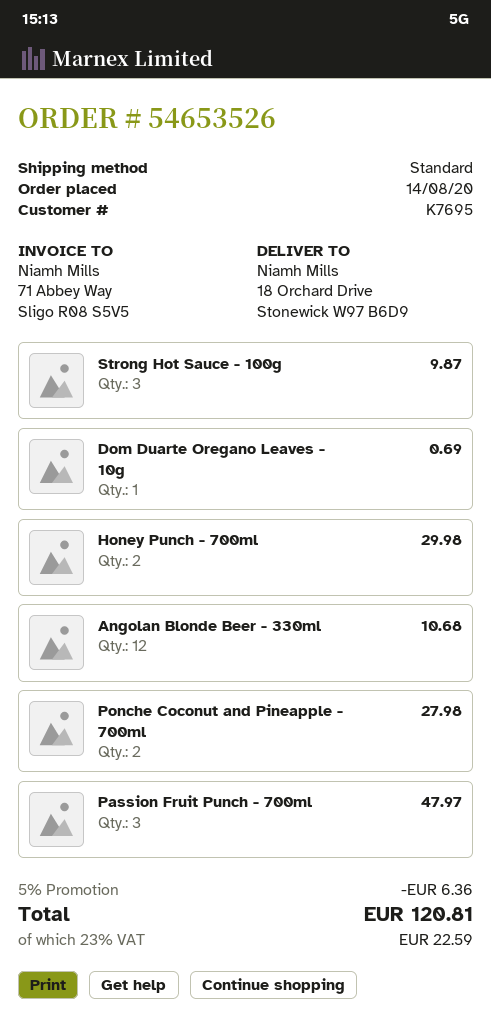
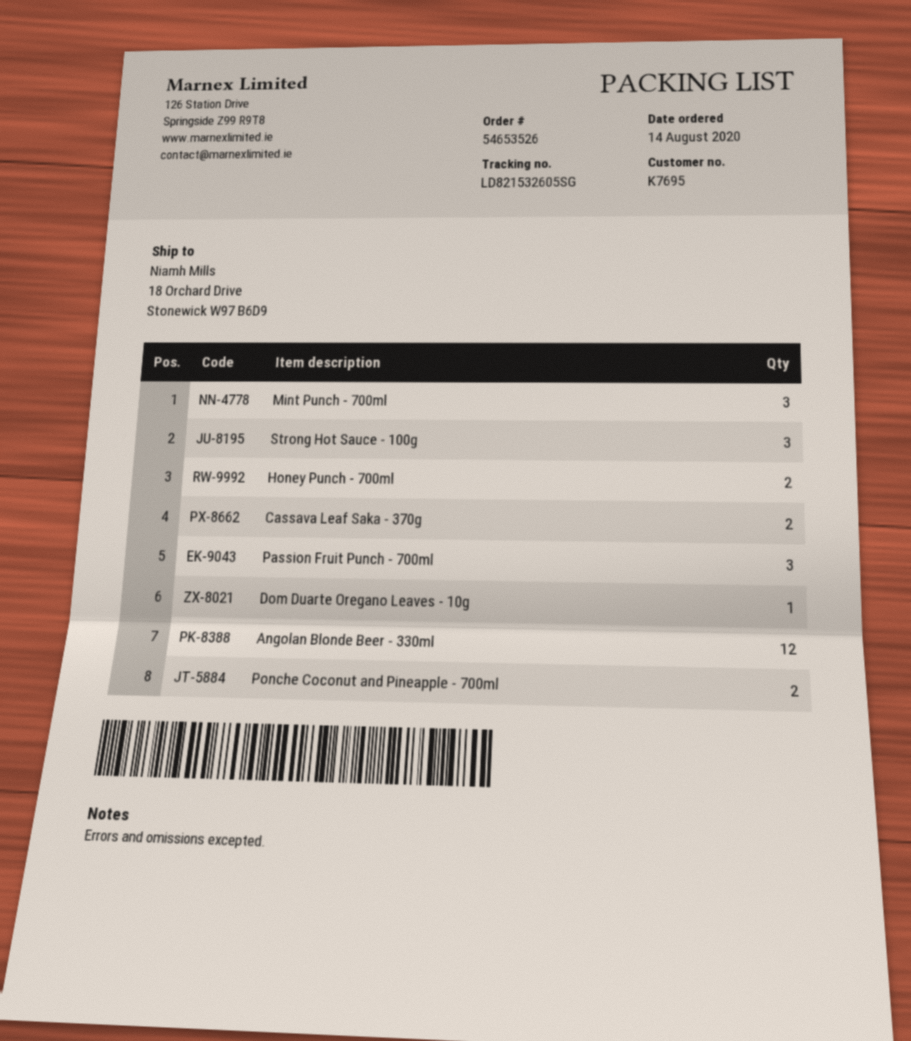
Mint Punch - 700ml: none -> 3
Cassava Leaf Saka - 370g: none -> 2

